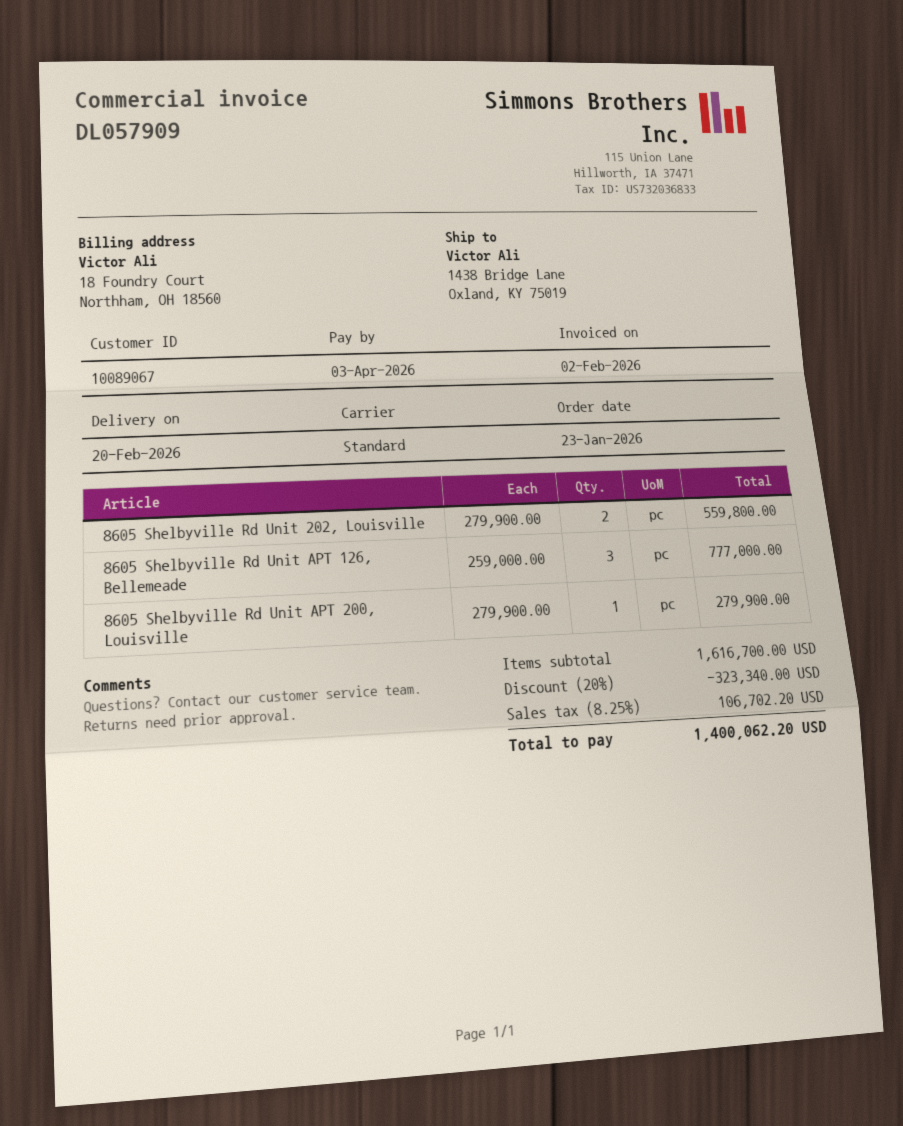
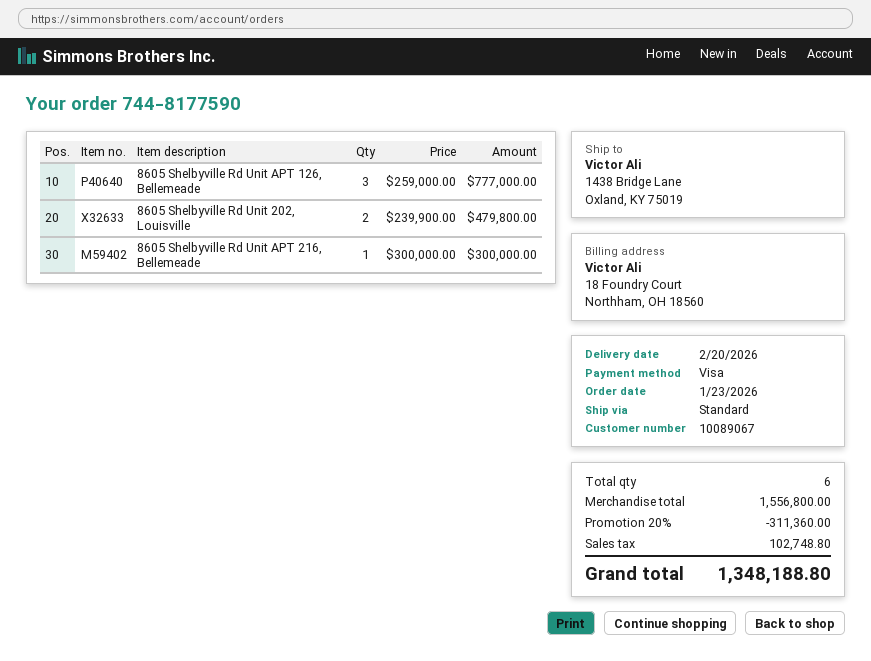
8605 Shelbyville Rd Unit 202, Louisville: 2 x 279900.00 = 559800.00 -> 2 x 239900.00 = 479800.00
8605 Shelbyville Rd Unit APT 200, Louisville: 1 x 279900.00 = 279900.00 -> none
8605 Shelbyville Rd Unit APT 216, Bellemeade: none -> 1 x 300000.00 = 300000.00
subtotal: 1616700.00 -> 1556800.00
discount: 20% = 323340.00 -> 20% = 311360.00
tax: 106702.20 -> 102748.80
total: 1400062.20 -> 1348188.80

